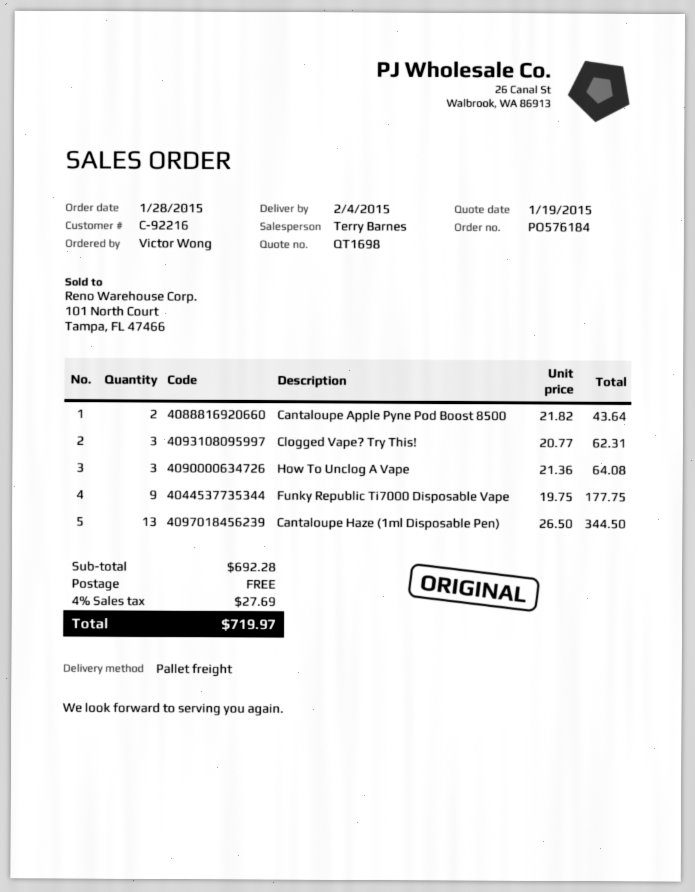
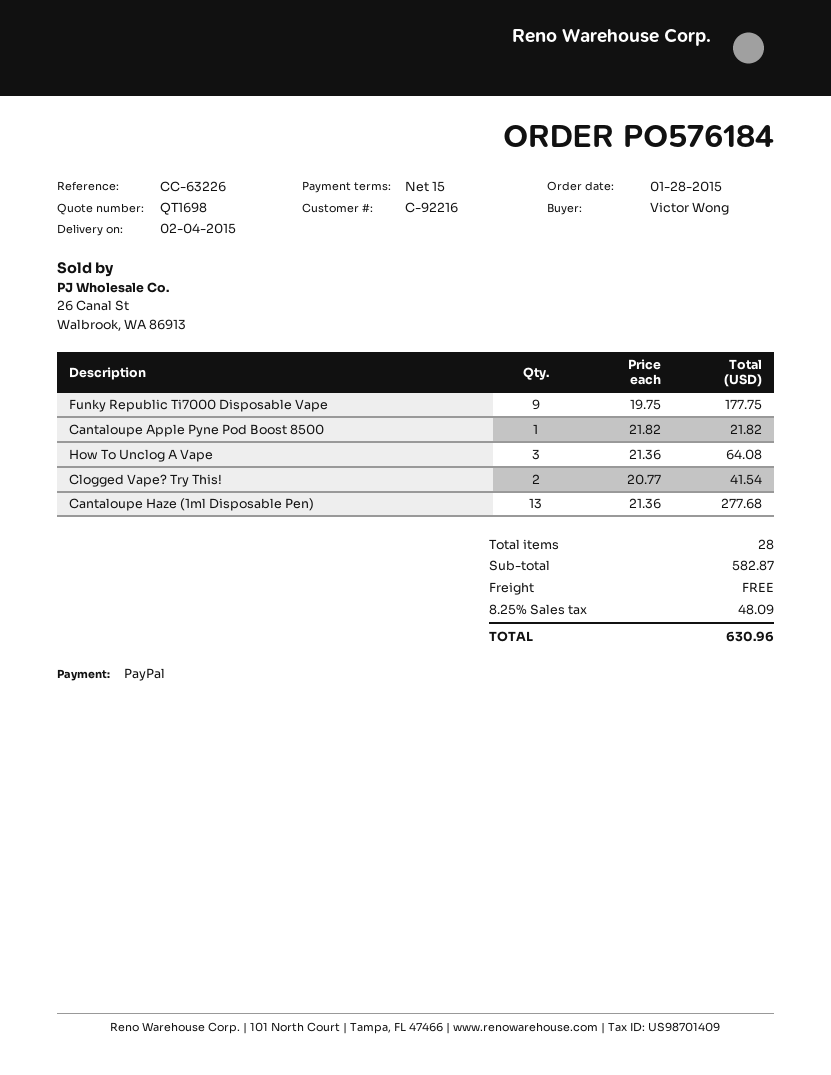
Cantaloupe Apple Pyne Pod Boost 8500: 2 x 21.82 = 43.64 -> 1 x 21.82 = 21.82
Clogged Vape? Try This!: 3 x 20.77 = 62.31 -> 2 x 20.77 = 41.54
Cantaloupe Haze (1ml Disposable Pen): 13 x 26.50 = 344.50 -> 13 x 21.36 = 277.68
subtotal: 692.28 -> 582.87
tax: 4% = 27.69 -> 8.25% = 48.09
total: 719.97 -> 630.96

